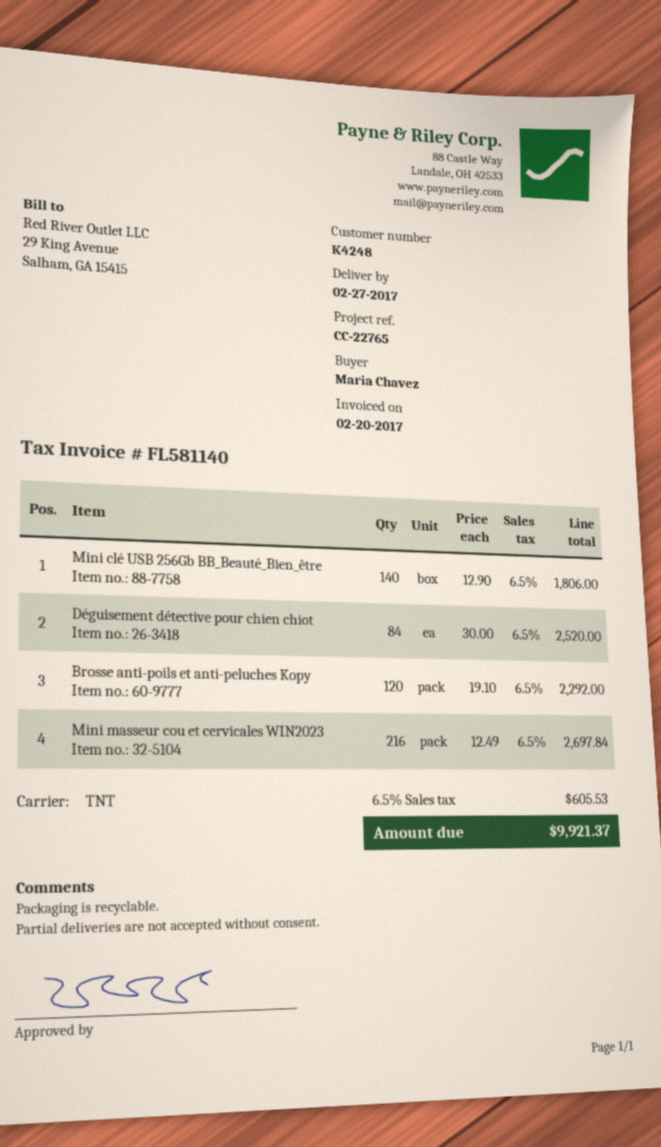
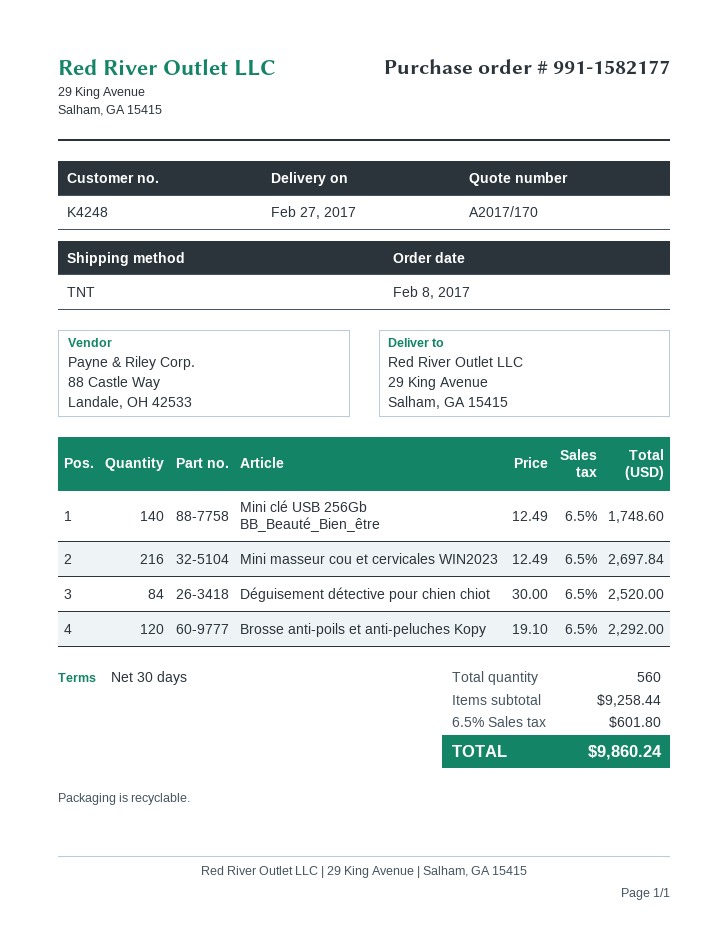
Mini clé USB 256Gb BB_Beauté_Bien_être: 140 x 12.90 = 1806.00 -> 140 x 12.49 = 1748.60
tax: 6.5% = 605.53 -> 6.5% = 601.80
total: 9921.37 -> 9860.24

